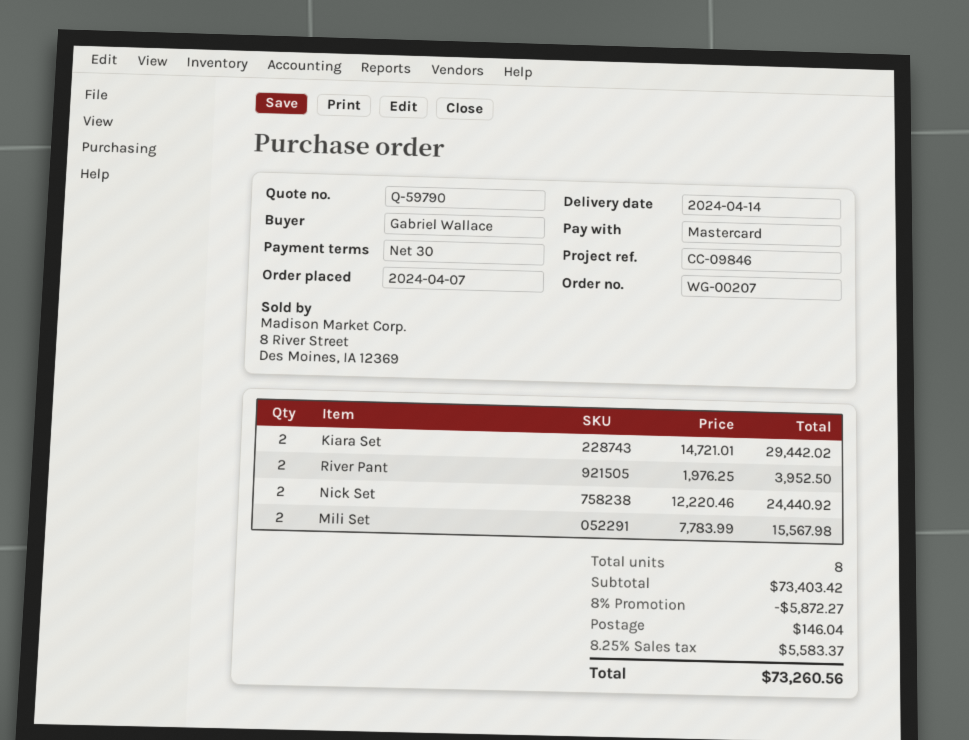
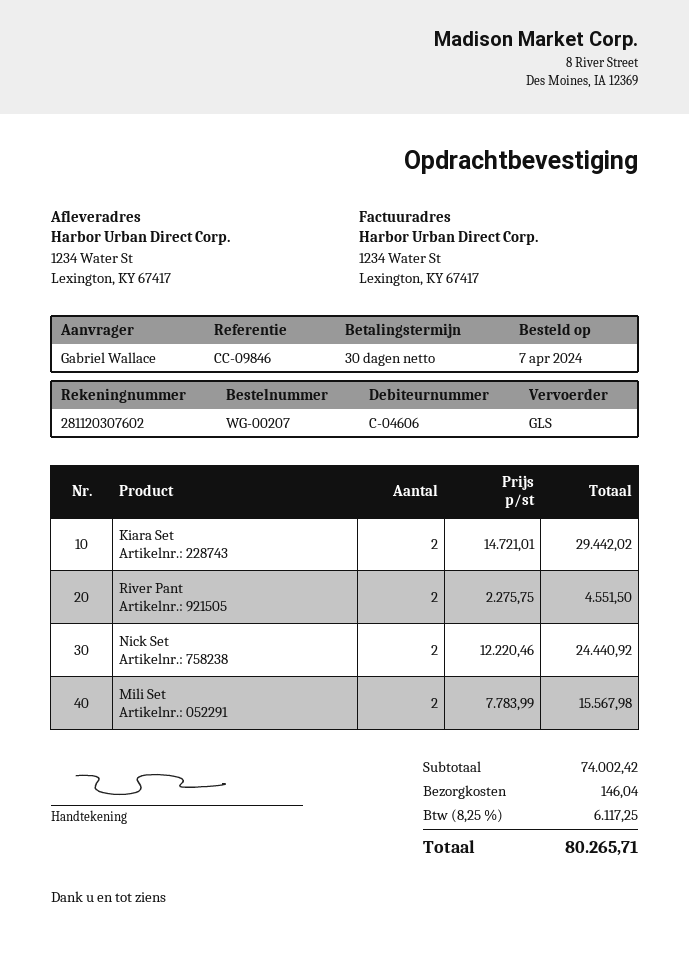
River Pant: 2 x 1976.25 = 3952.50 -> 2 x 2275.75 = 4551.50
subtotal: 73403.42 -> 74002.42
discount: 8% = 5872.27 -> none
tax: 8.25% = 5583.37 -> 8.25% = 6117.25
total: 73260.56 -> 80265.71

